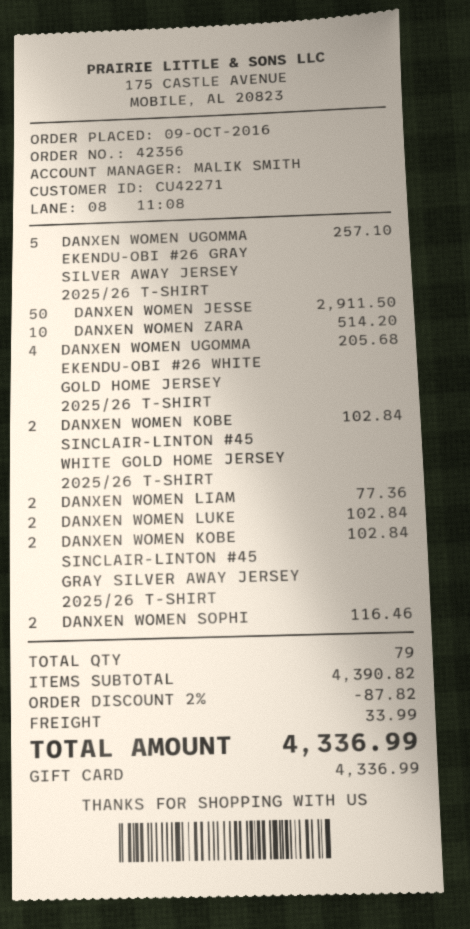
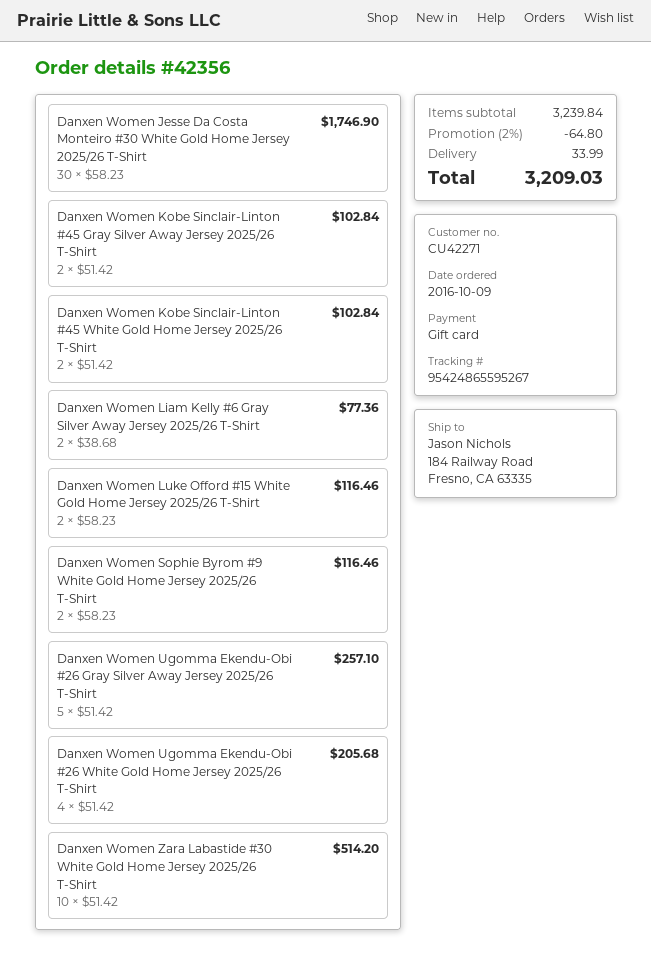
DANXEN WOMEN JESSE: 50 for 2911.50 -> 30 for 1746.90
DANXEN WOMEN LUKE: 2 for 102.84 -> 2 for 116.46
subtotal: 4390.82 -> 3239.84
discount: 2% = 87.82 -> 2% = 64.80
total: 4336.99 -> 3209.03

